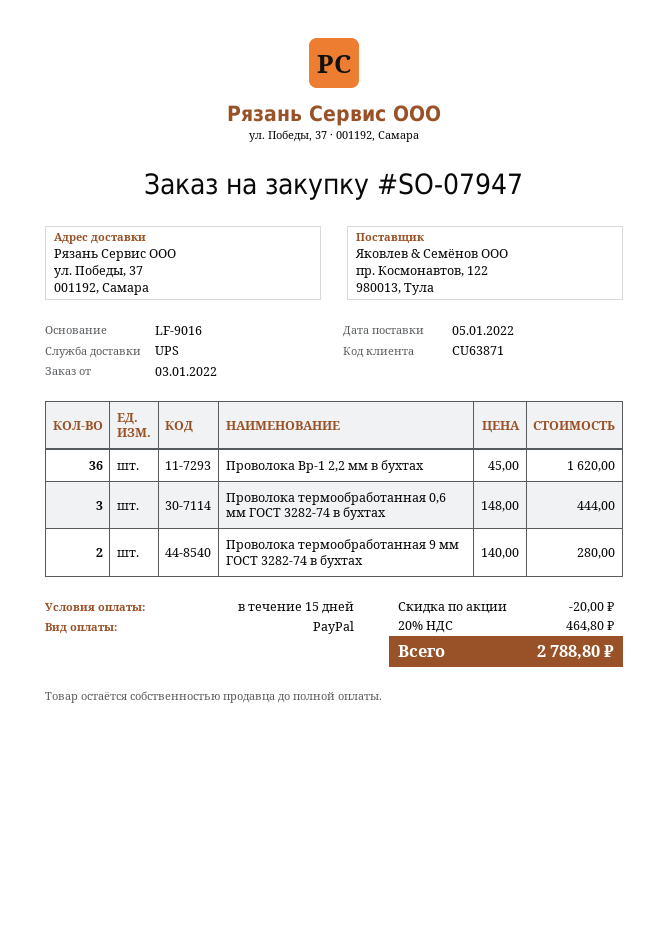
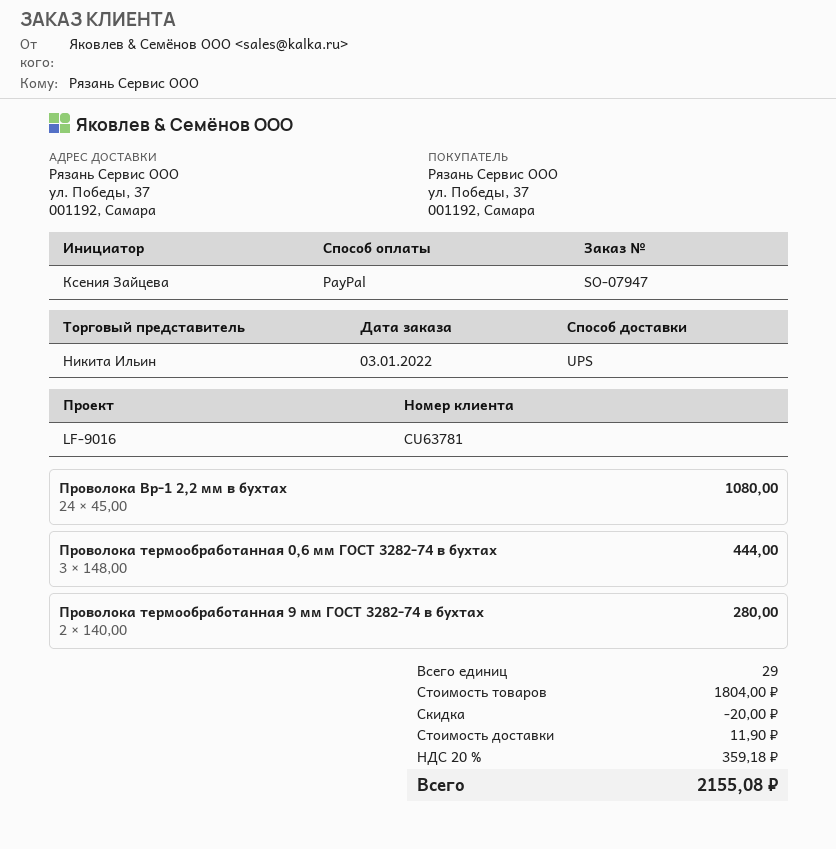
customer number: CU63871 -> CU63781
Проволока Вр-1 2,2 мм в бухтах: 36 x 45.00 = 1620.00 -> 24 x 45.00 = 1080.00
shipping: none -> 11.90
tax: 20% = 464.80 -> 20% = 359.18
total: 2788.80 -> 2155.08

